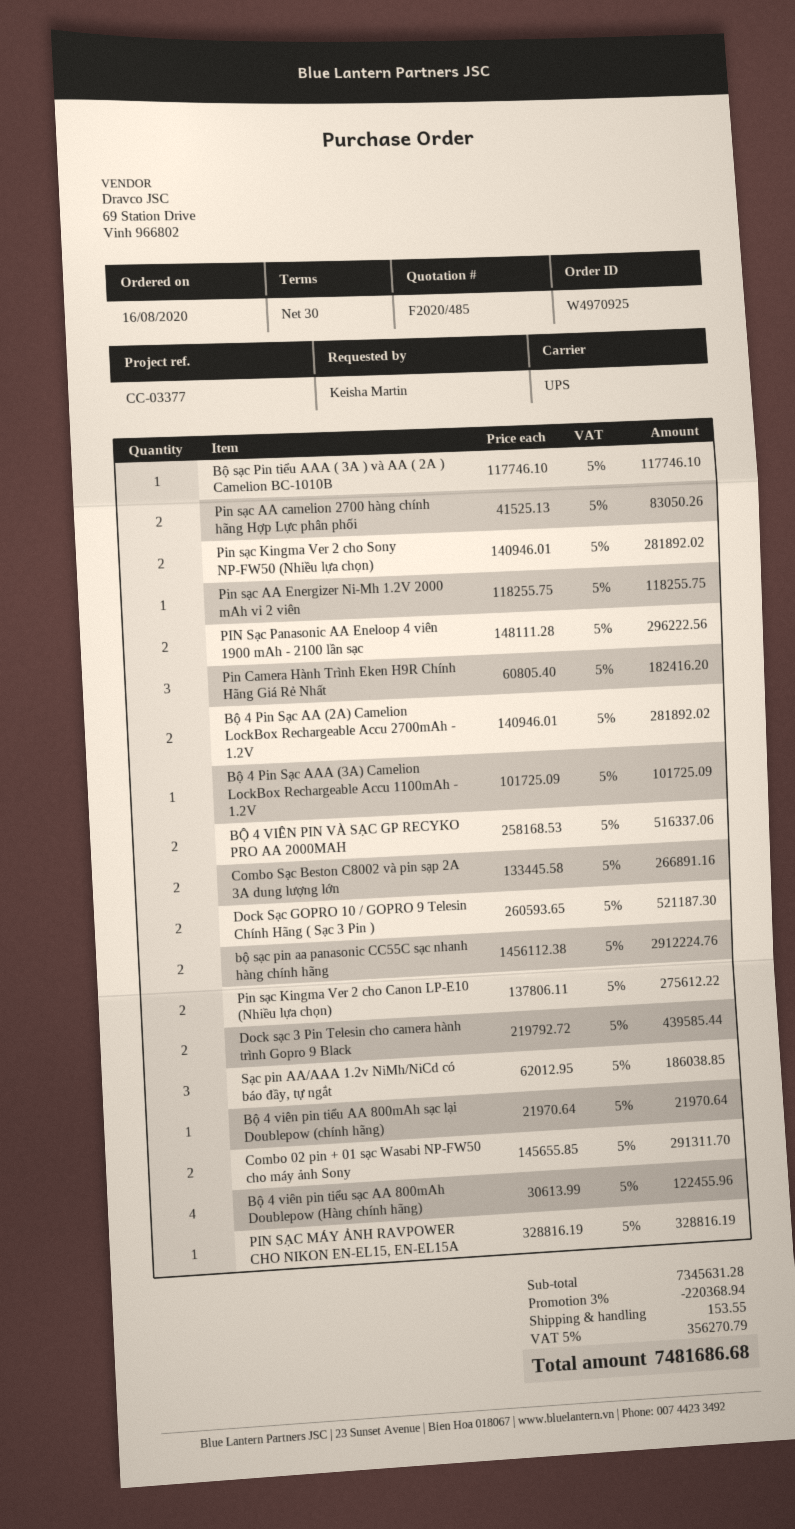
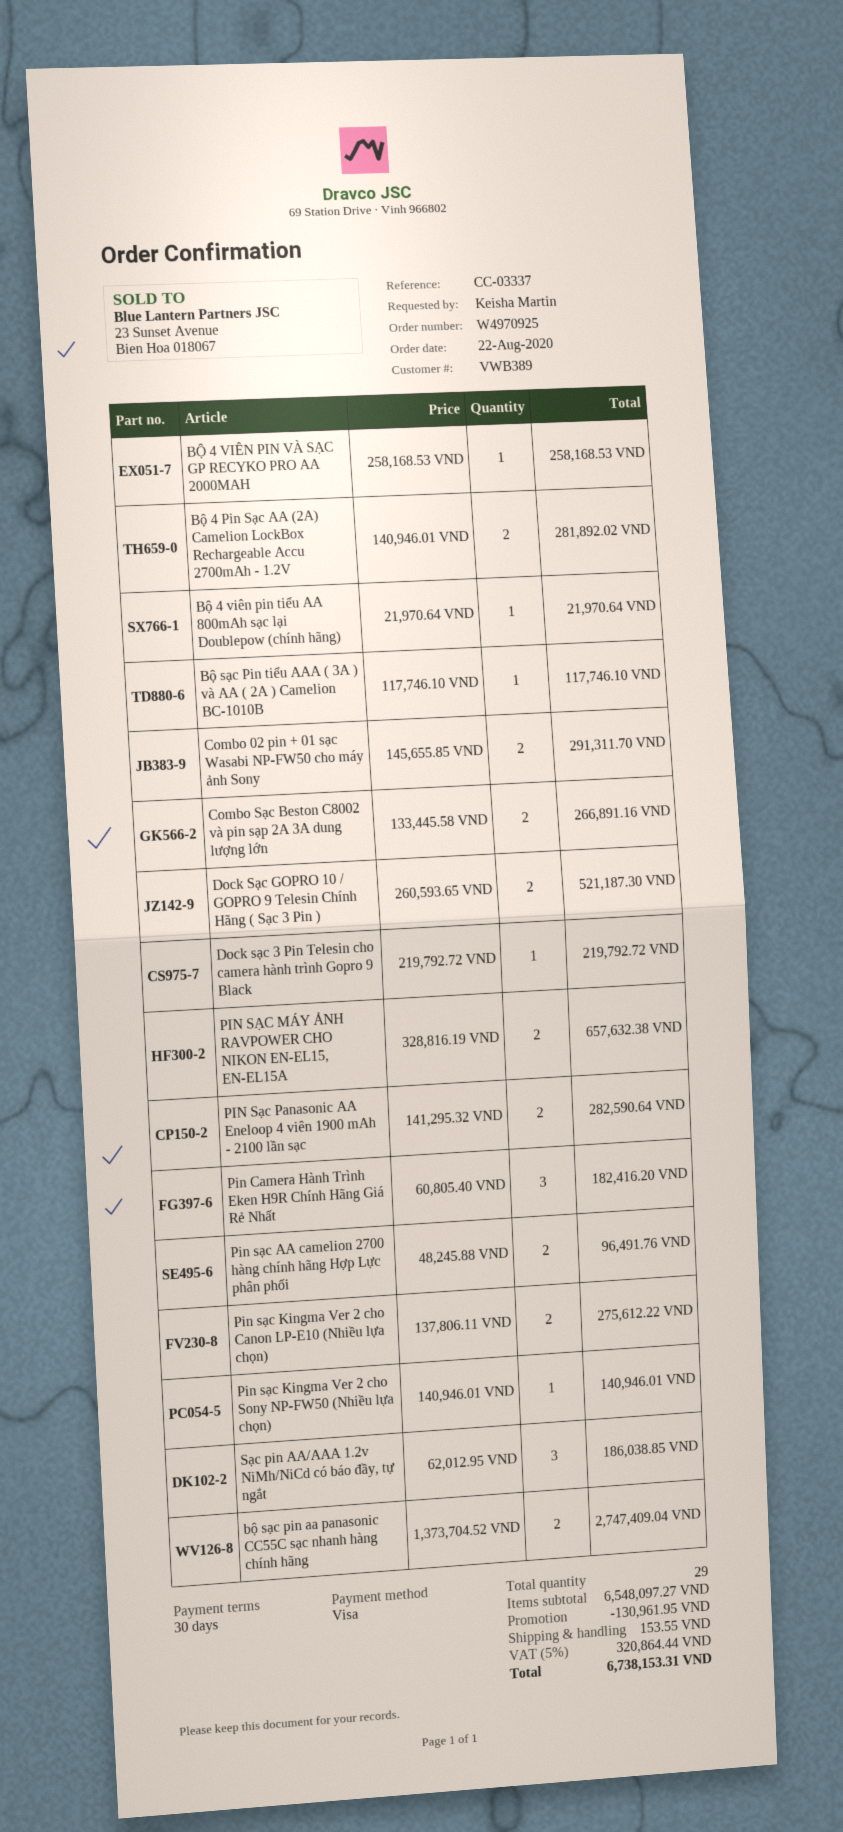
order date: 2020-08-16 -> 2020-08-22
reference: CC-03377 -> CC-03337
Pin sạc AA camelion 2700 hàng chính hãng Hợp Lực phân phối: 2 x 41525.13 = 83050.26 -> 2 x 48245.88 = 96491.76
Pin sạc Kingma Ver 2 cho Sony NP-FW50 (Nhiều lựa chọn): 2 x 140946.01 = 281892.02 -> 1 x 140946.01 = 140946.01
Pin sạc AA Energizer Ni-Mh 1.2V 2000 mAh vỉ 2 viên: 1 x 118255.75 = 118255.75 -> none
PIN Sạc Panasonic AA Eneloop 4 viên 1900 mAh - 2100 lần sạc: 2 x 148111.28 = 296222.56 -> 2 x 141295.32 = 282590.64
Bộ 4 Pin Sạc AAA (3A) Camelion LockBox Rechargeable Accu 1100mAh - 1.2V: 1 x 101725.09 = 101725.09 -> none
BỘ 4 VIÊN PIN VÀ SẠC GP RECYKO PRO AA 2000MAH: 2 x 258168.53 = 516337.06 -> 1 x 258168.53 = 258168.53
bộ sạc pin aa panasonic CC55C sạc nhanh hàng chính hãng: 2 x 1456112.38 = 2912224.76 -> 2 x 1373704.52 = 2747409.04
Dock sạc 3 Pin Telesin cho camera hành trình Gopro 9 Black: 2 x 219792.72 = 439585.44 -> 1 x 219792.72 = 219792.72
Bộ 4 viên pin tiểu sạc AA 800mAh Doublepow (Hàng chính hãng): 4 x 30613.99 = 122455.96 -> none
PIN SẠC MÁY ẢNH RAVPOWER CHO NIKON EN-EL15, EN-EL15A: 1 x 328816.19 = 328816.19 -> 2 x 328816.19 = 657632.38
subtotal: 7345631.28 -> 6548097.27
discount: 220368.94 -> 130961.95
tax: 5% = 356270.79 -> 5% = 320864.44
total: 7481686.68 -> 6738153.31

